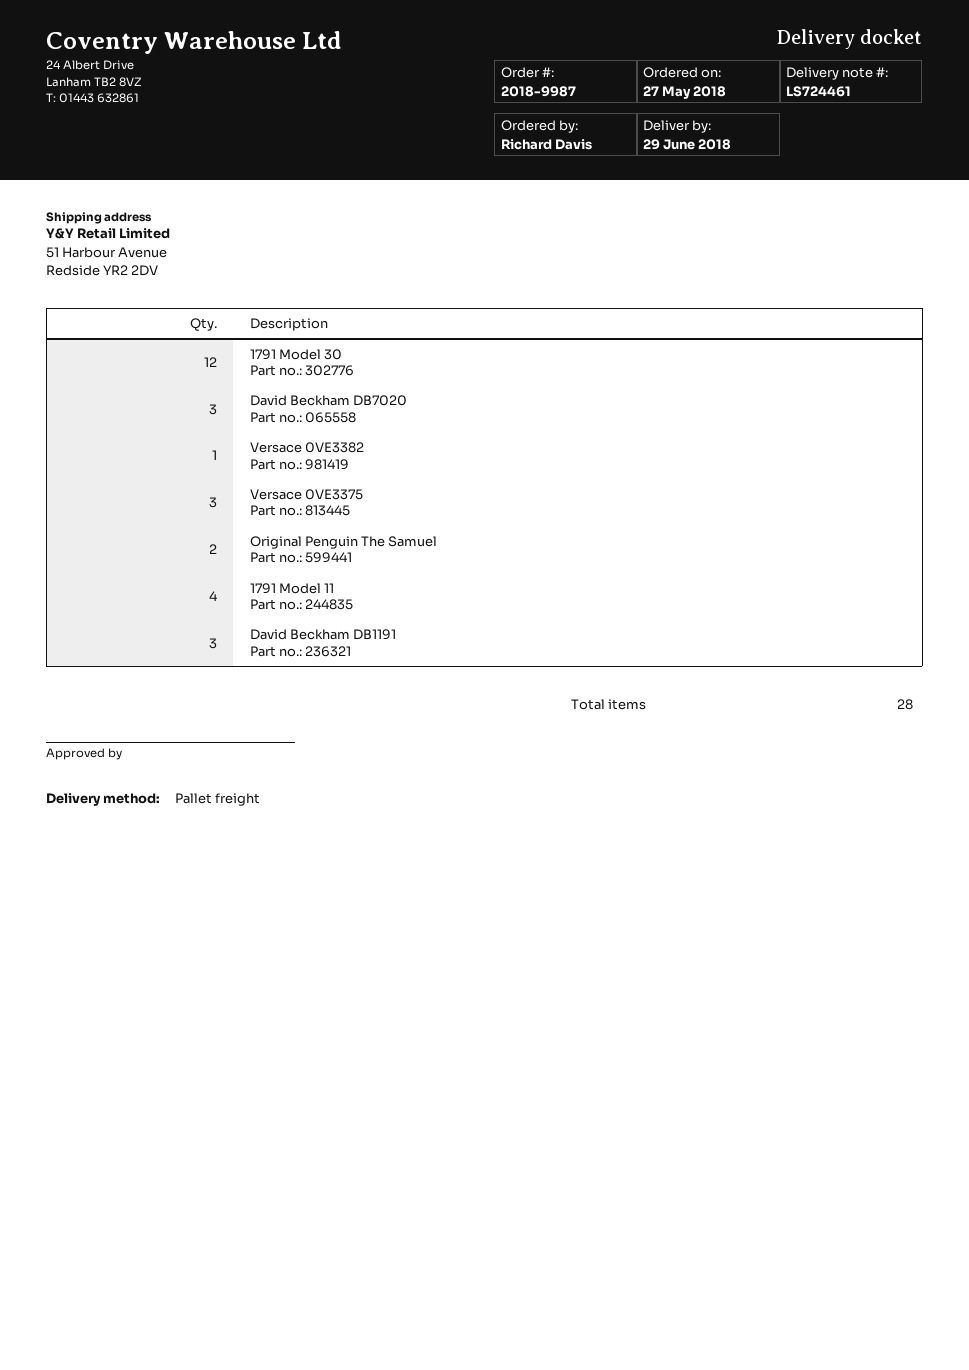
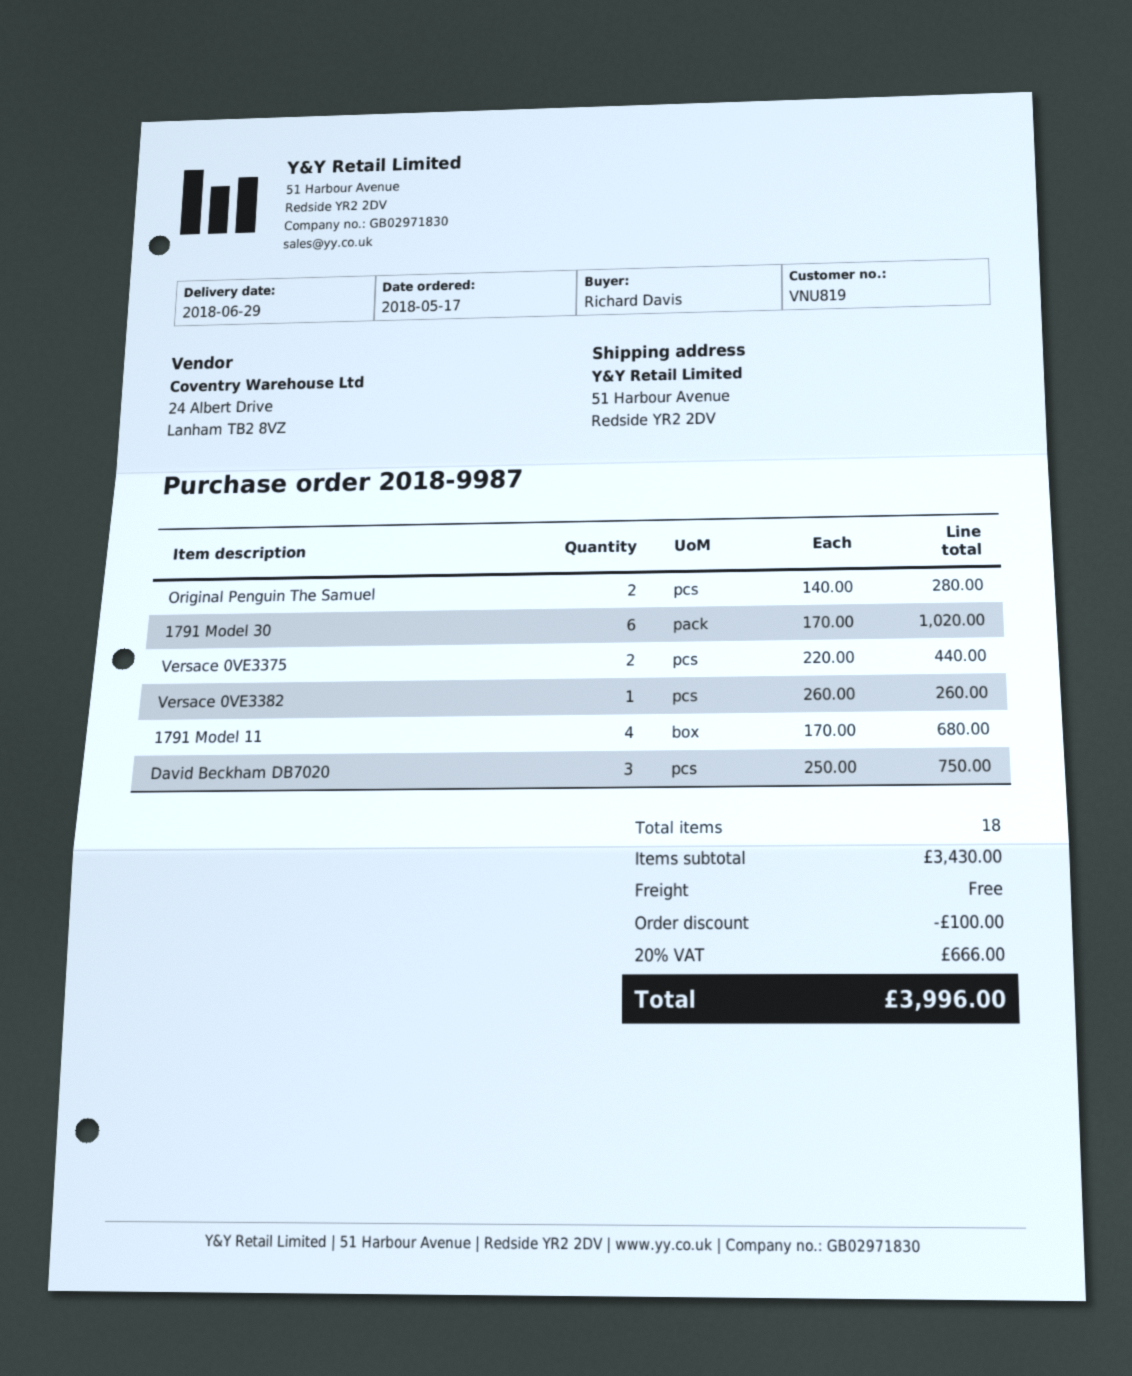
order date: 2018-05-27 -> 2018-05-17
1791 Model 30: 12 -> 6
Versace 0VE3375: 3 -> 2
David Beckham DB1191: 3 -> none
total quantity: 28 -> 18

